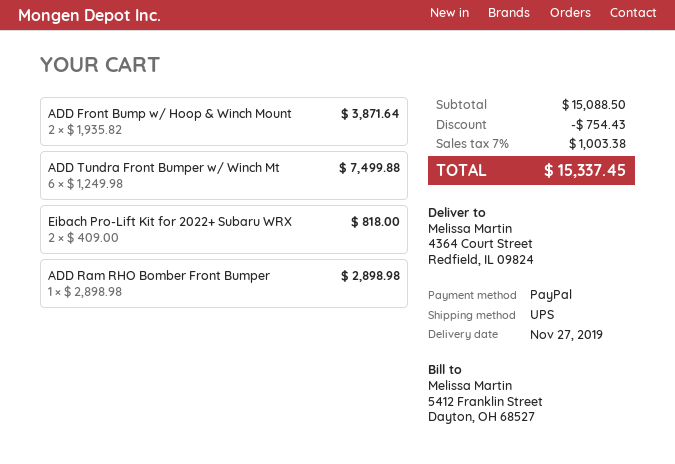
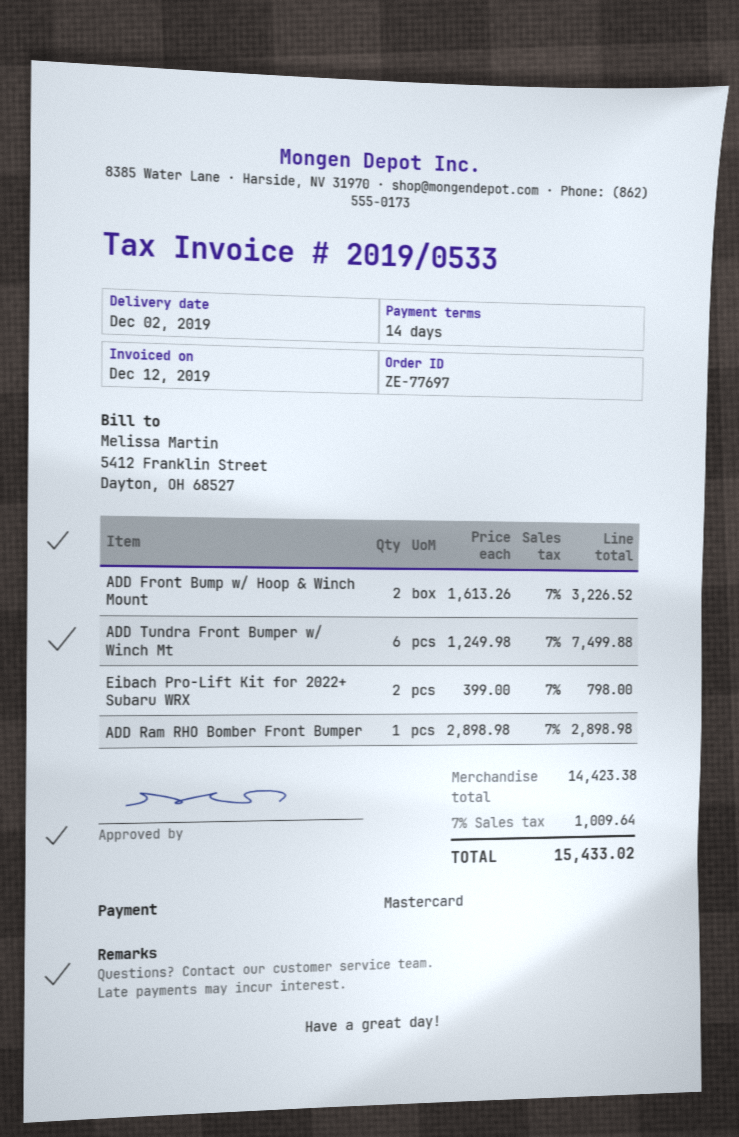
delivery date: 2019-11-27 -> 2019-12-02
payment method: PayPal -> Mastercard
ADD Front Bump w/ Hoop & Winch Mount: 2 x 1935.82 = 3871.64 -> 2 x 1613.26 = 3226.52
Eibach Pro-Lift Kit for 2022+ Subaru WRX: 2 x 409.00 = 818.00 -> 2 x 399.00 = 798.00
subtotal: 15088.50 -> 14423.38
discount: 754.43 -> none
tax: 7% = 1003.38 -> 7% = 1009.64
total: 15337.45 -> 15433.02

